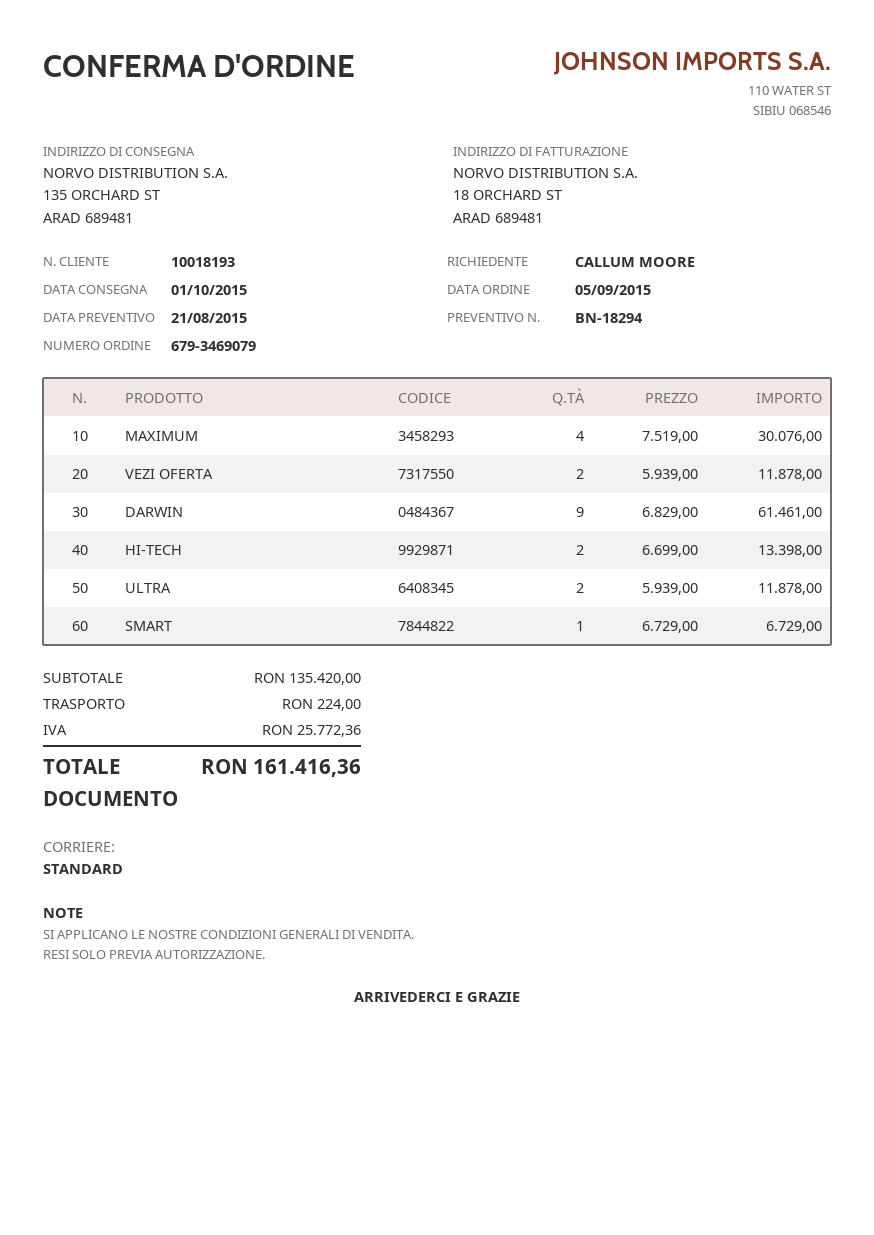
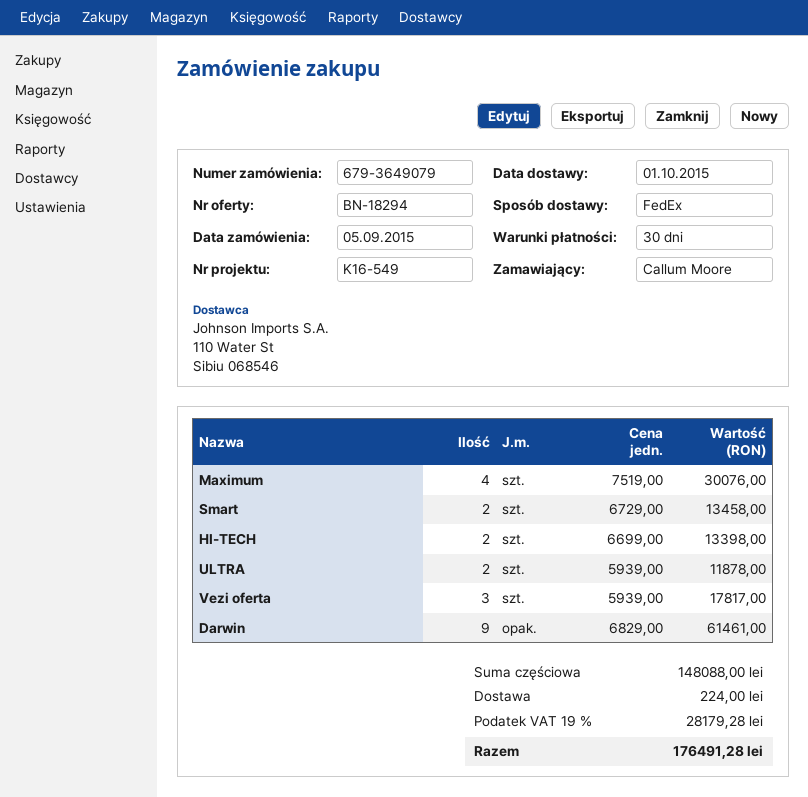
order number: 679-3469079 -> 679-3649079
shipping method: standard -> FedEx
VEZI OFERTA: 2 x 5939.00 = 11878.00 -> 3 x 5939.00 = 17817.00
SMART: 1 x 6729.00 = 6729.00 -> 2 x 6729.00 = 13458.00
subtotal: 135420.00 -> 148088.00
tax: 25772.36 -> 28179.28
total: 161416.36 -> 176491.28

